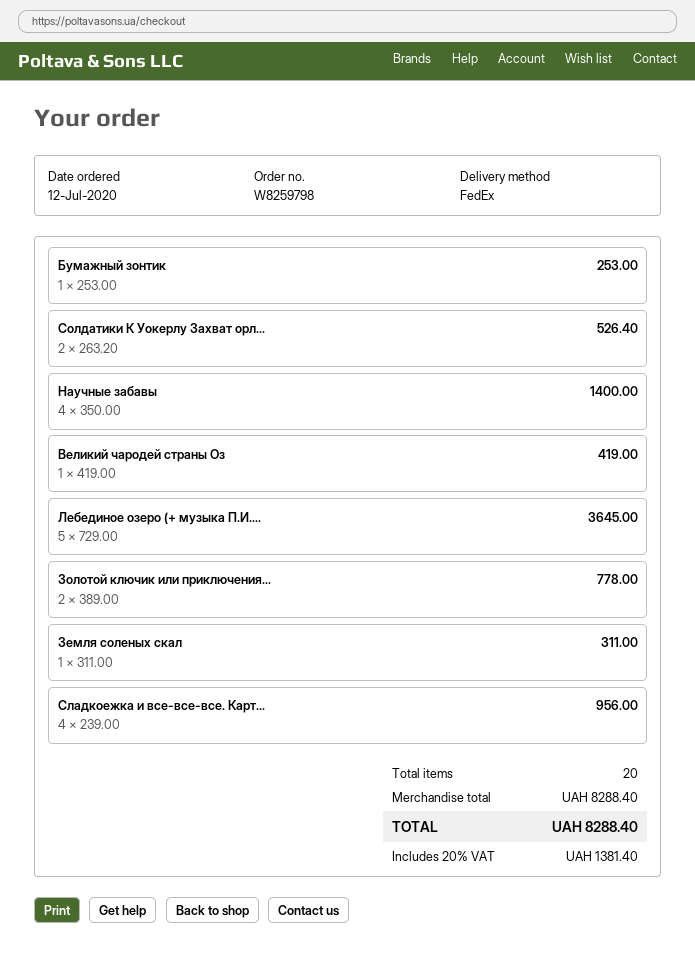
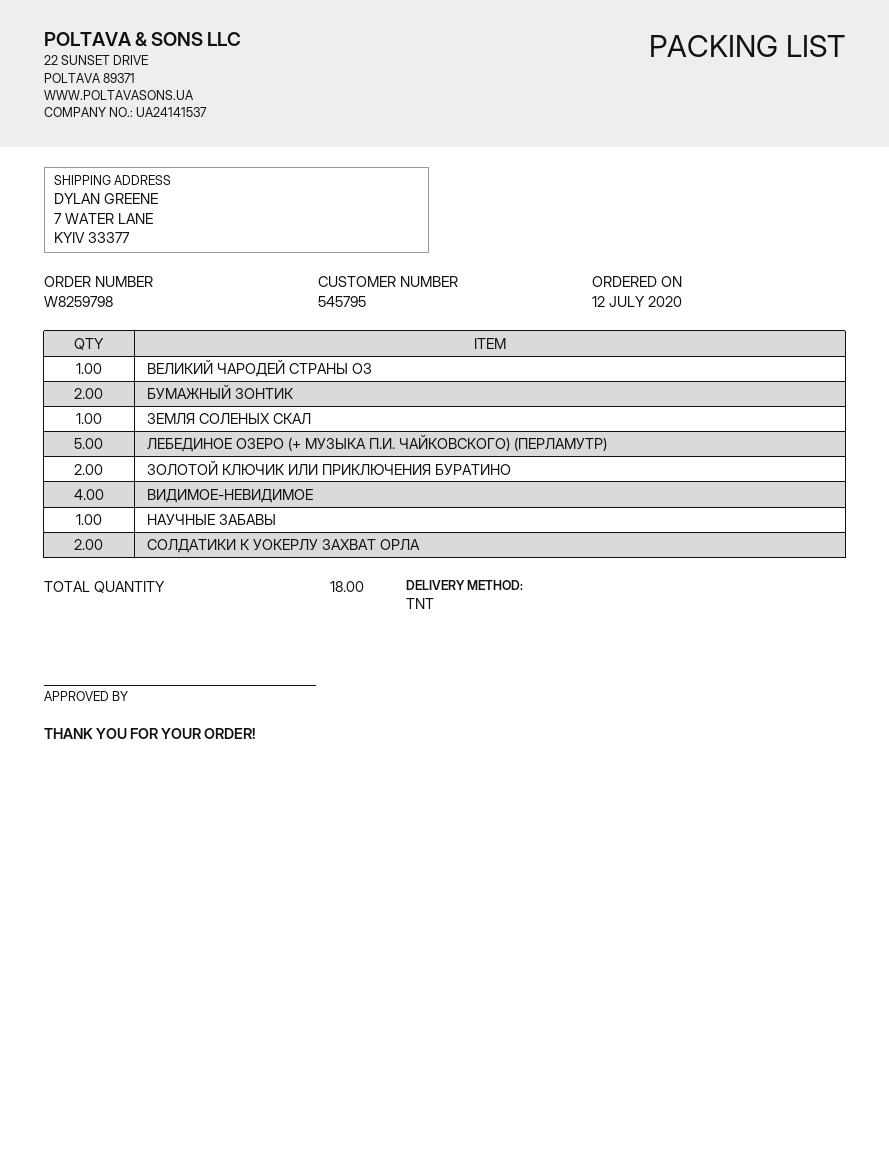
shipping method: FedEx -> TNT
Бумажный зонтик: 1 -> 2
Научные забавы: 4 -> 1
Сладкоежка и все-все-все. Карт...: 4 -> none
ВИДИМОЕ-НЕВИДИМОЕ: none -> 4
total quantity: 20 -> 18

